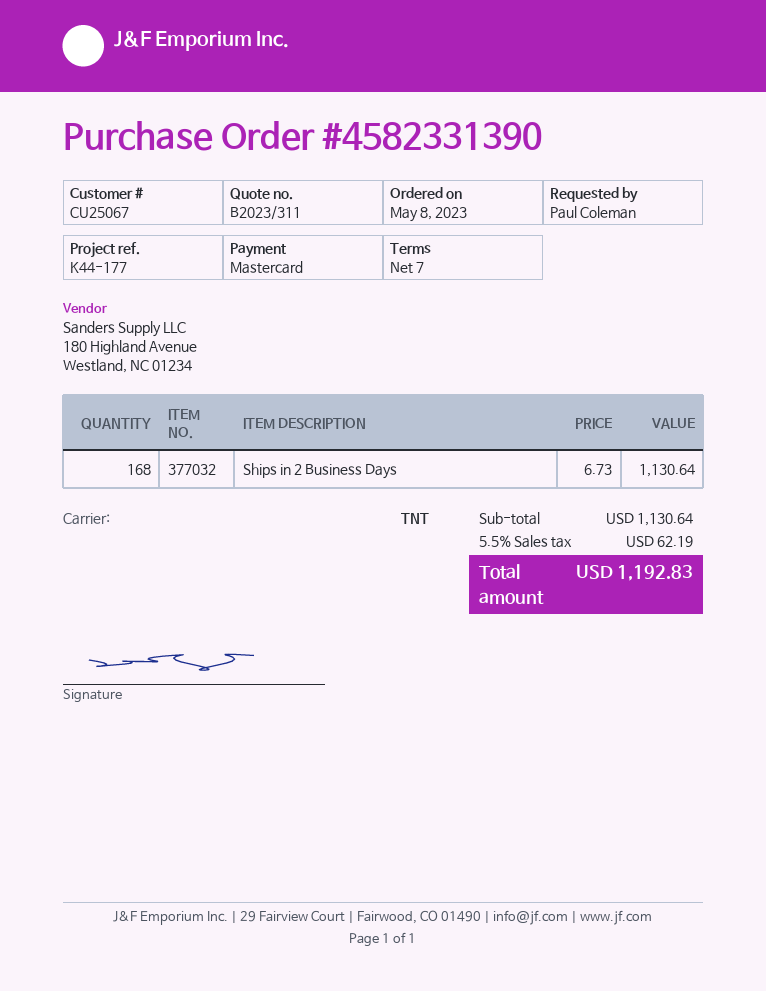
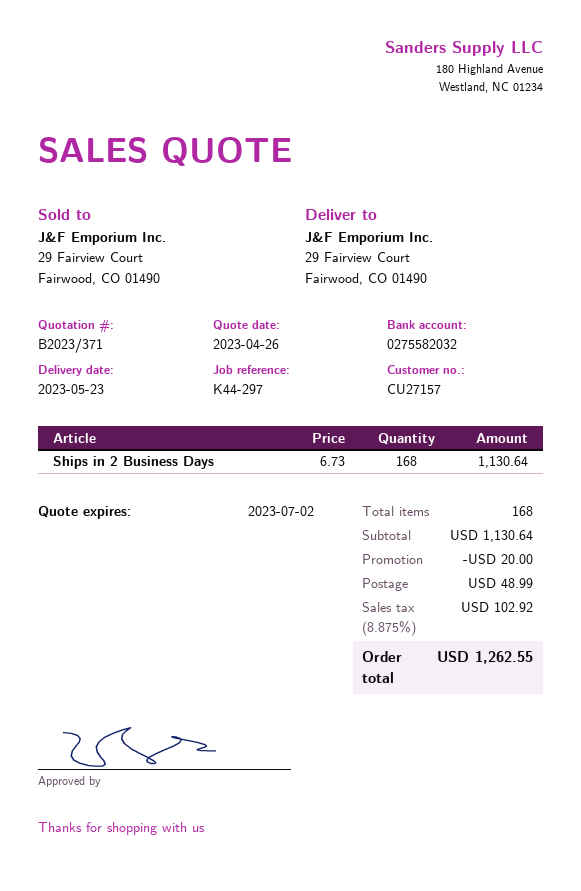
quote number: B2023/311 -> B2023/371
customer number: CU25067 -> CU27157
reference: K44-177 -> K44-297
discount: none -> 20.00
shipping: none -> 48.99
tax: 5.5% = 62.19 -> 8.875% = 102.92
total: 1192.83 -> 1262.55

